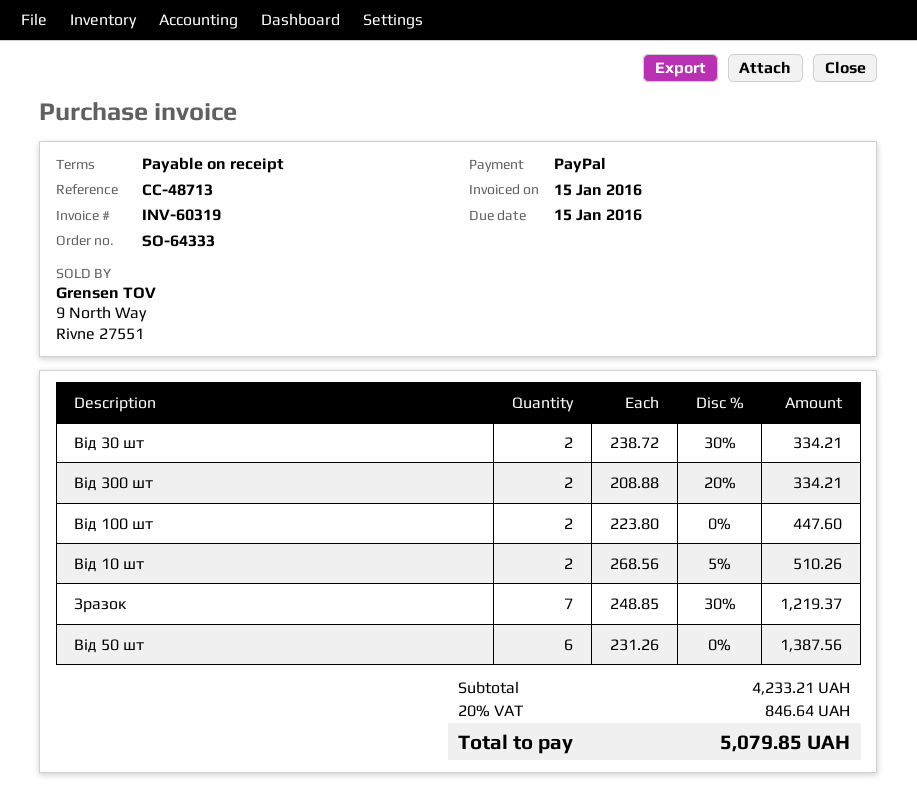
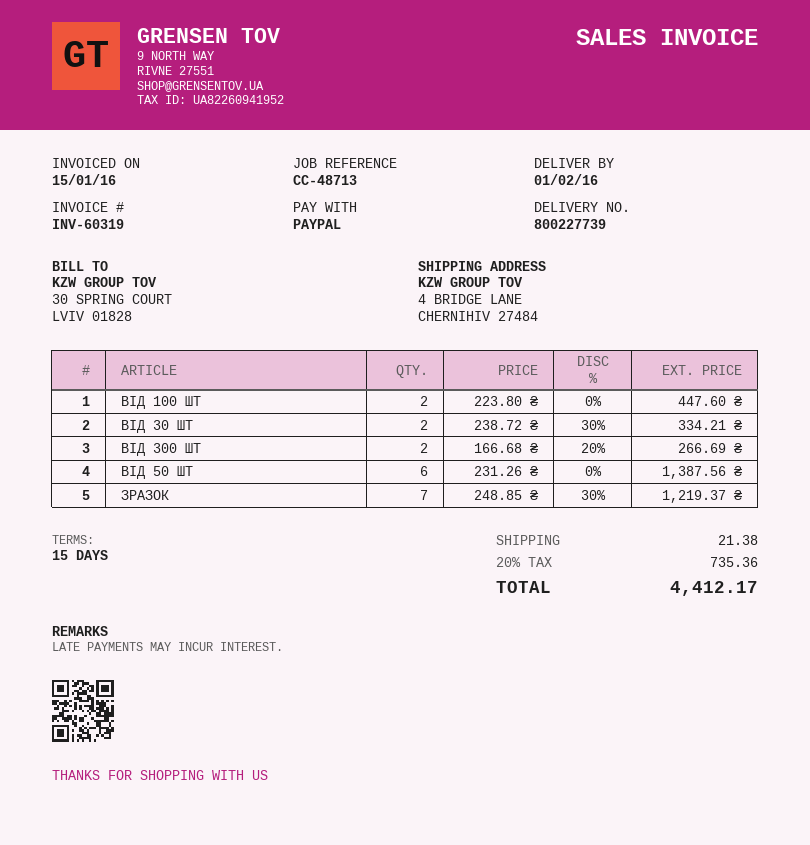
payment terms: on receipt -> 15 days
Від 300 шт: 2 x 208.88 - 20% = 334.21 -> 2 x 166.68 - 20% = 266.69
Від 10 шт: 2 x 268.56 - 5% = 510.26 -> none
shipping: none -> 21.38
tax: 20% = 846.64 -> 20% = 735.36
total: 5079.85 -> 4412.17

